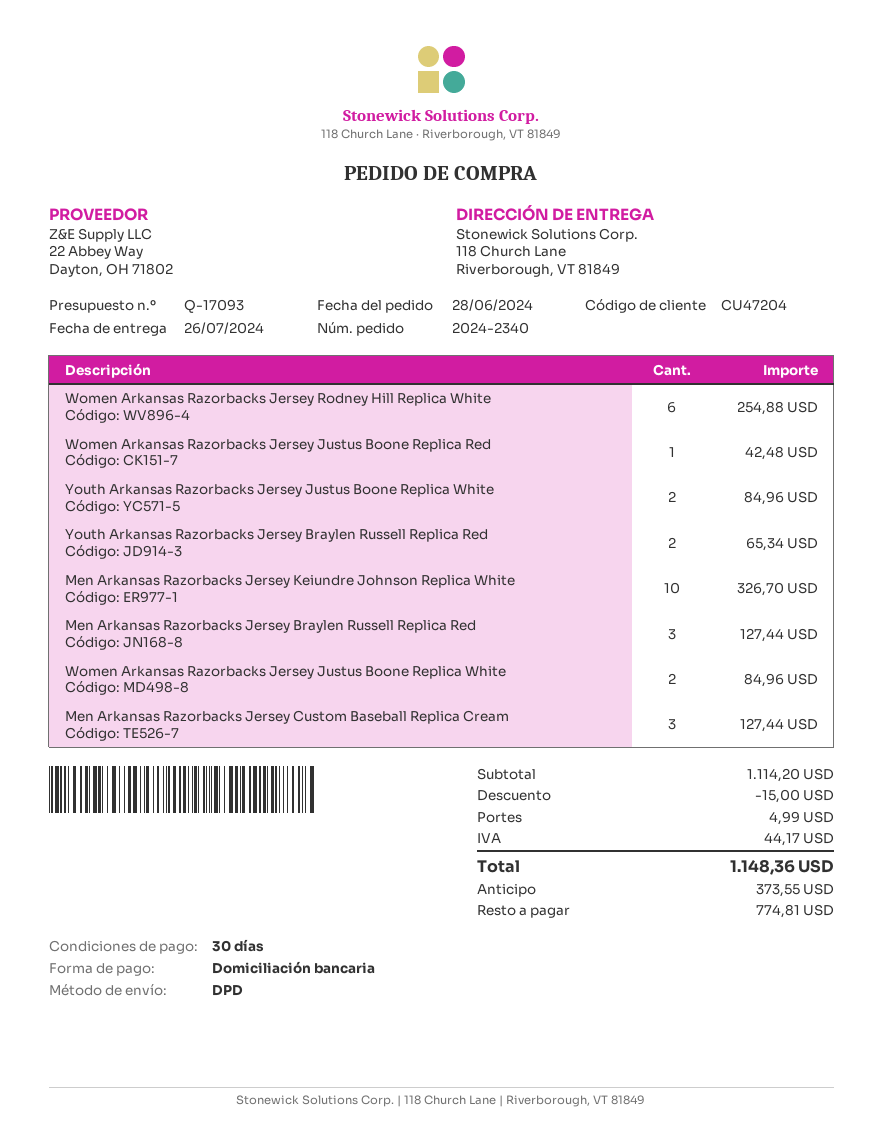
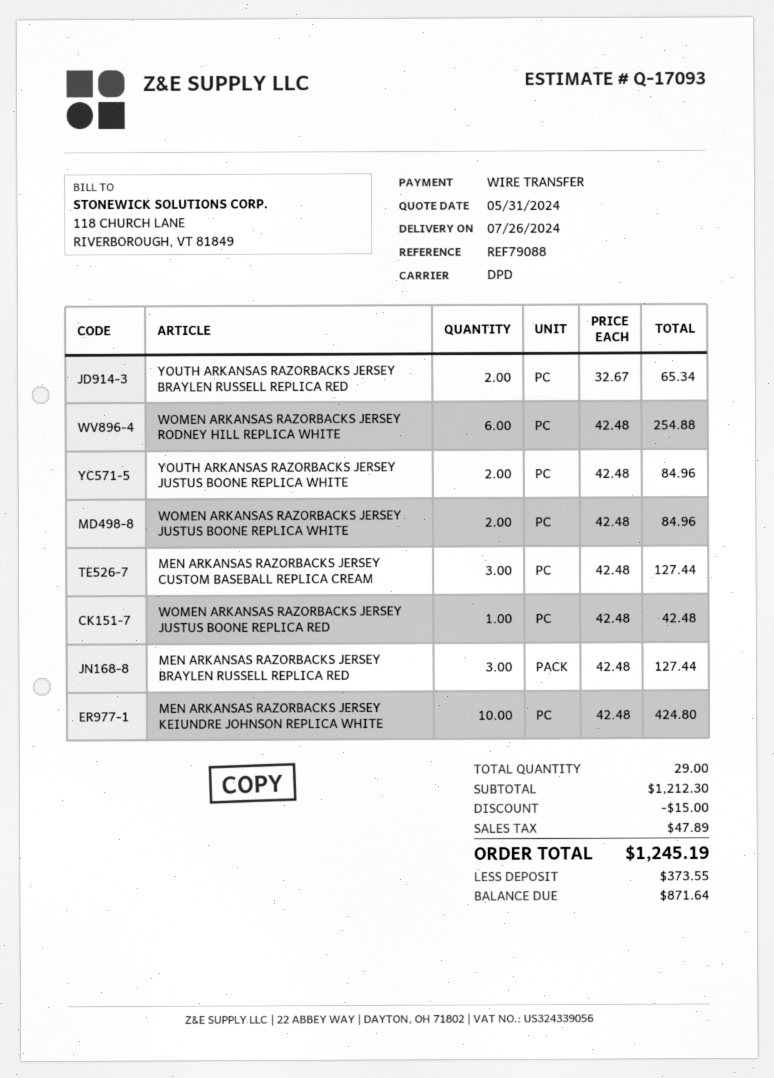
payment method: direct debit -> bank transfer
Men Arkansas Razorbacks Jersey Keiundre Johnson Replica White: 10 for 326.70 -> 10 for 424.80
subtotal: 1114.20 -> 1212.30
shipping: 4.99 -> none
tax: 44.17 -> 47.89
total: 1148.36 -> 1245.19
balance: 774.81 -> 871.64

